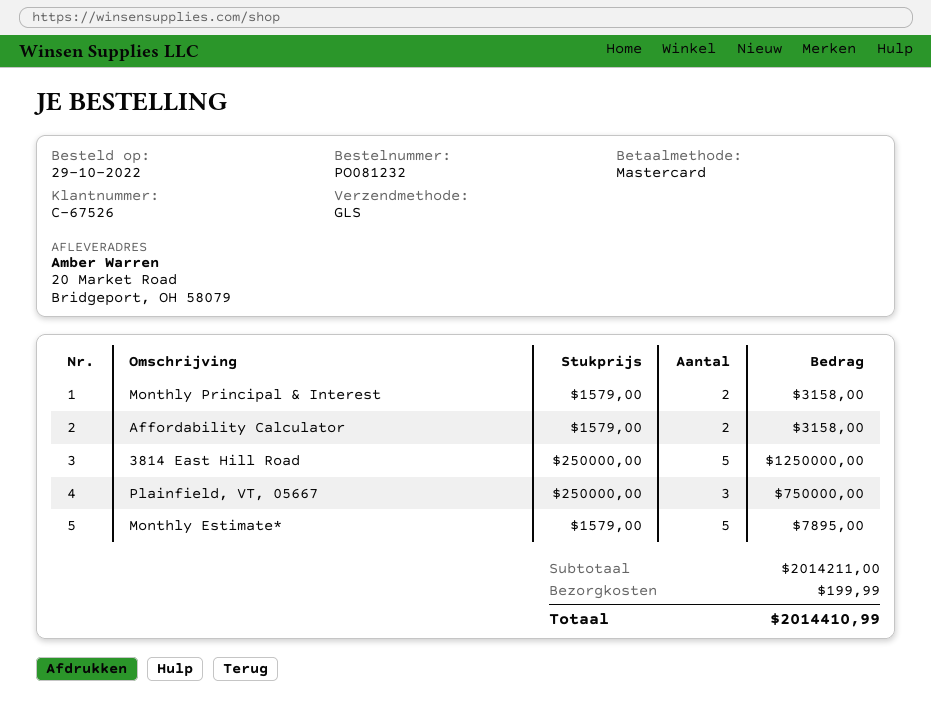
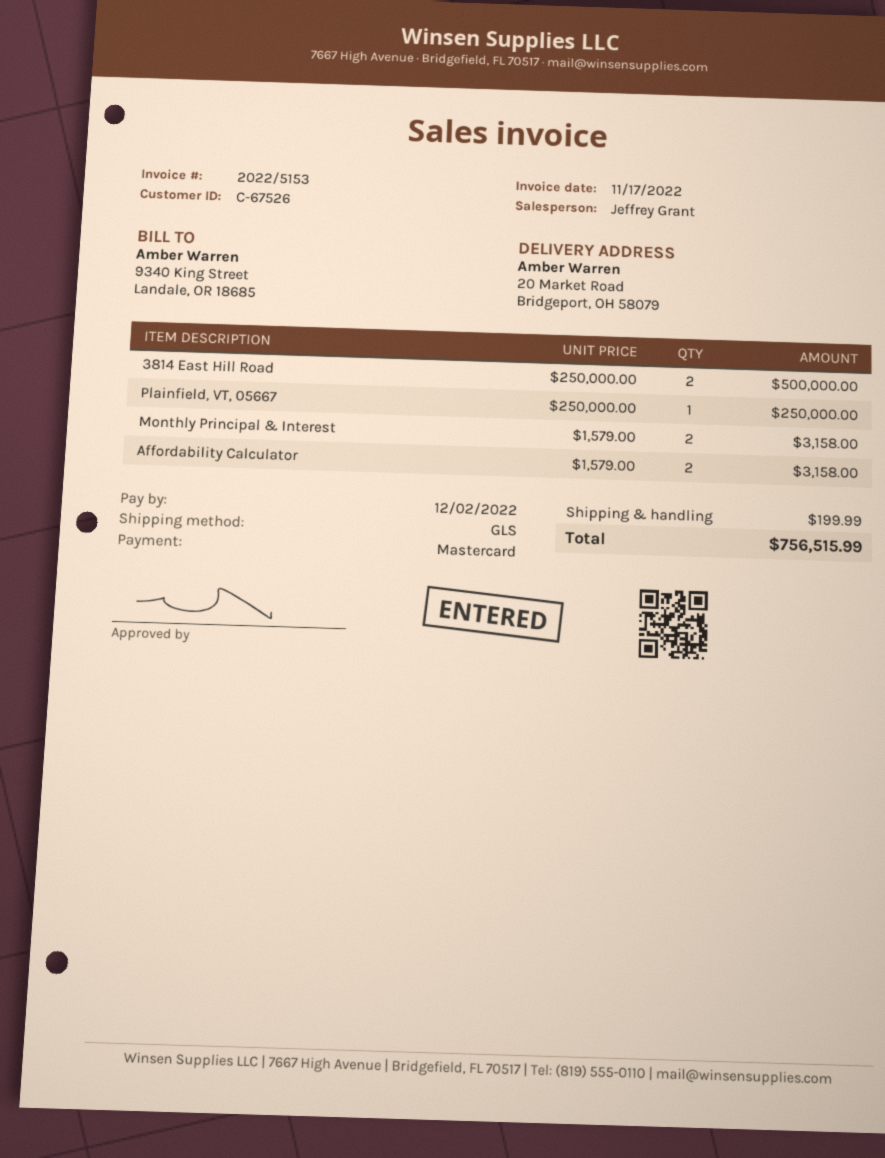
3814 East Hill Road: 5 x 250000.00 = 1250000.00 -> 2 x 250000.00 = 500000.00
Plainfield, VT, 05667: 3 x 250000.00 = 750000.00 -> 1 x 250000.00 = 250000.00
Monthly Estimate*: 5 x 1579.00 = 7895.00 -> none
total: 2014410.99 -> 756515.99

